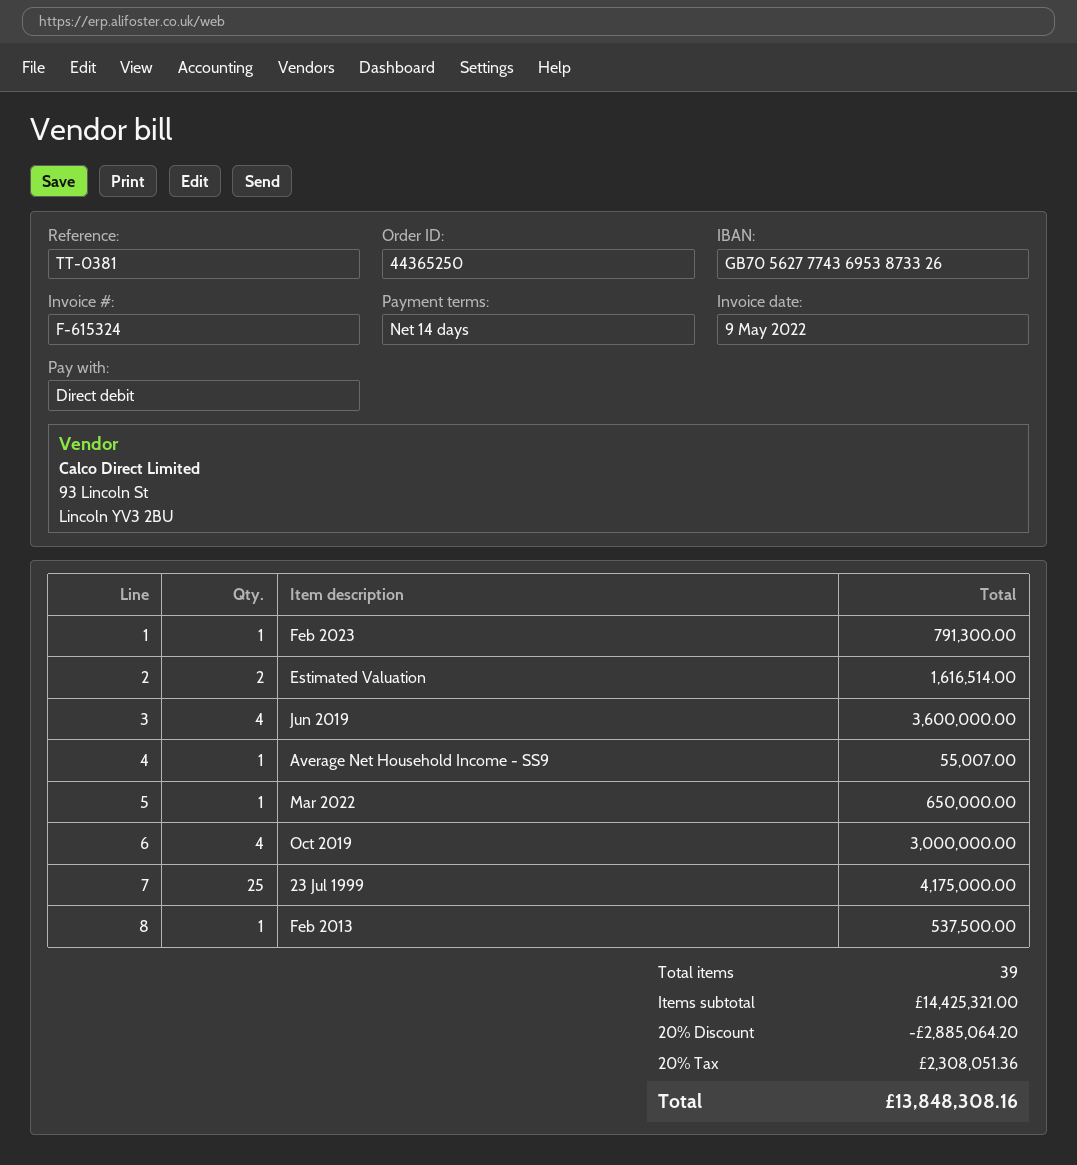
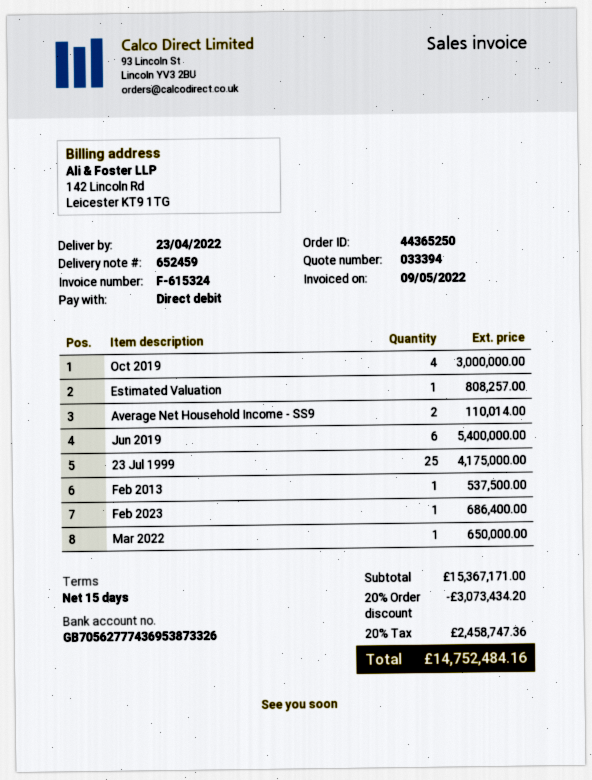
payment terms: 14 days -> 15 days
Feb 2023: 1 for 791300.00 -> 1 for 686400.00
Estimated Valuation: 2 for 1616514.00 -> 1 for 808257.00
Jun 2019: 4 for 3600000.00 -> 6 for 5400000.00
Average Net Household Income - SS9: 1 for 55007.00 -> 2 for 110014.00
subtotal: 14425321.00 -> 15367171.00
discount: 20% = 2885064.20 -> 20% = 3073434.20
tax: 20% = 2308051.36 -> 20% = 2458747.36
total: 13848308.16 -> 14752484.16

